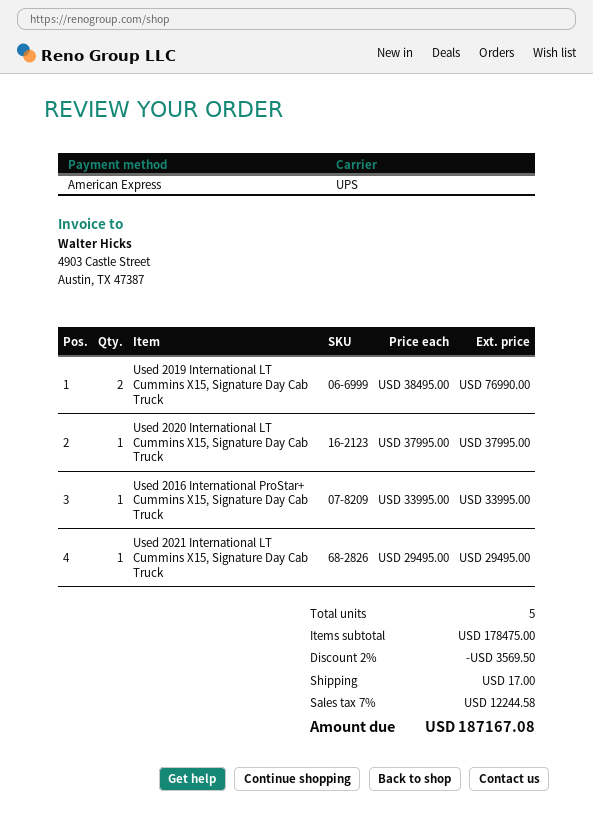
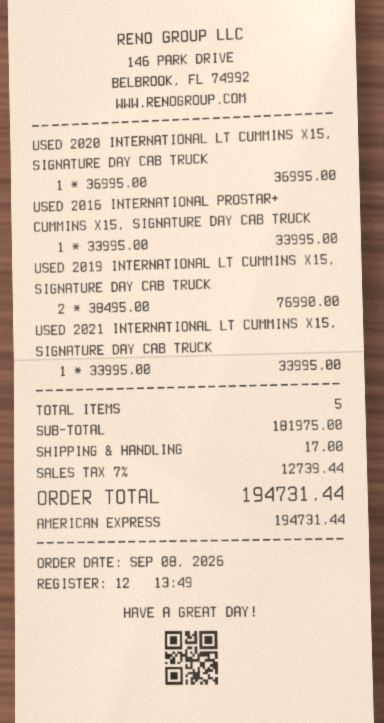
Used 2020 International LT Cummins X15, Signature Day Cab Truck: 1 x 37995.00 = 37995.00 -> 1 x 36995.00 = 36995.00
Used 2021 International LT Cummins X15, Signature Day Cab Truck: 1 x 29495.00 = 29495.00 -> 1 x 33995.00 = 33995.00
subtotal: 178475.00 -> 181975.00
discount: 2% = 3569.50 -> none
tax: 7% = 12244.58 -> 7% = 12739.44
total: 187167.08 -> 194731.44

